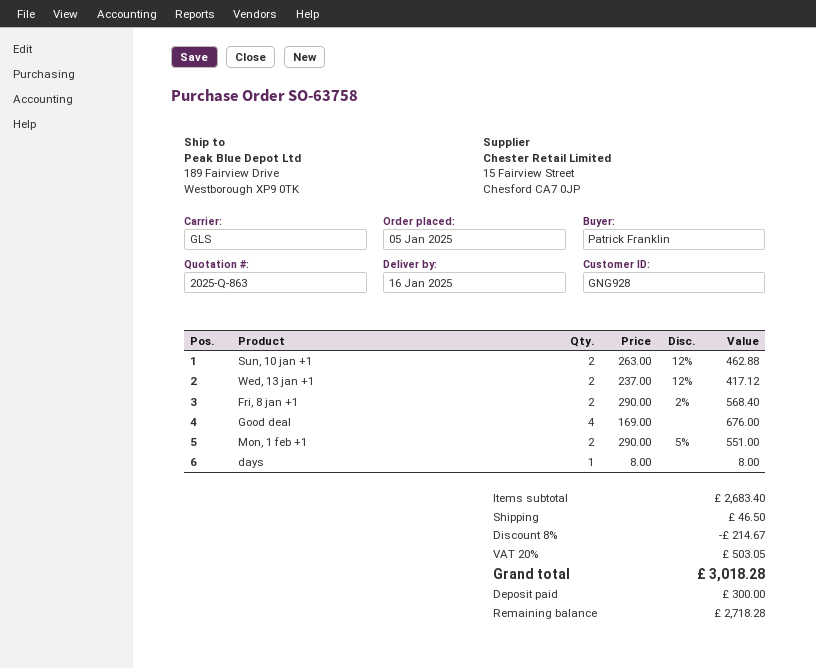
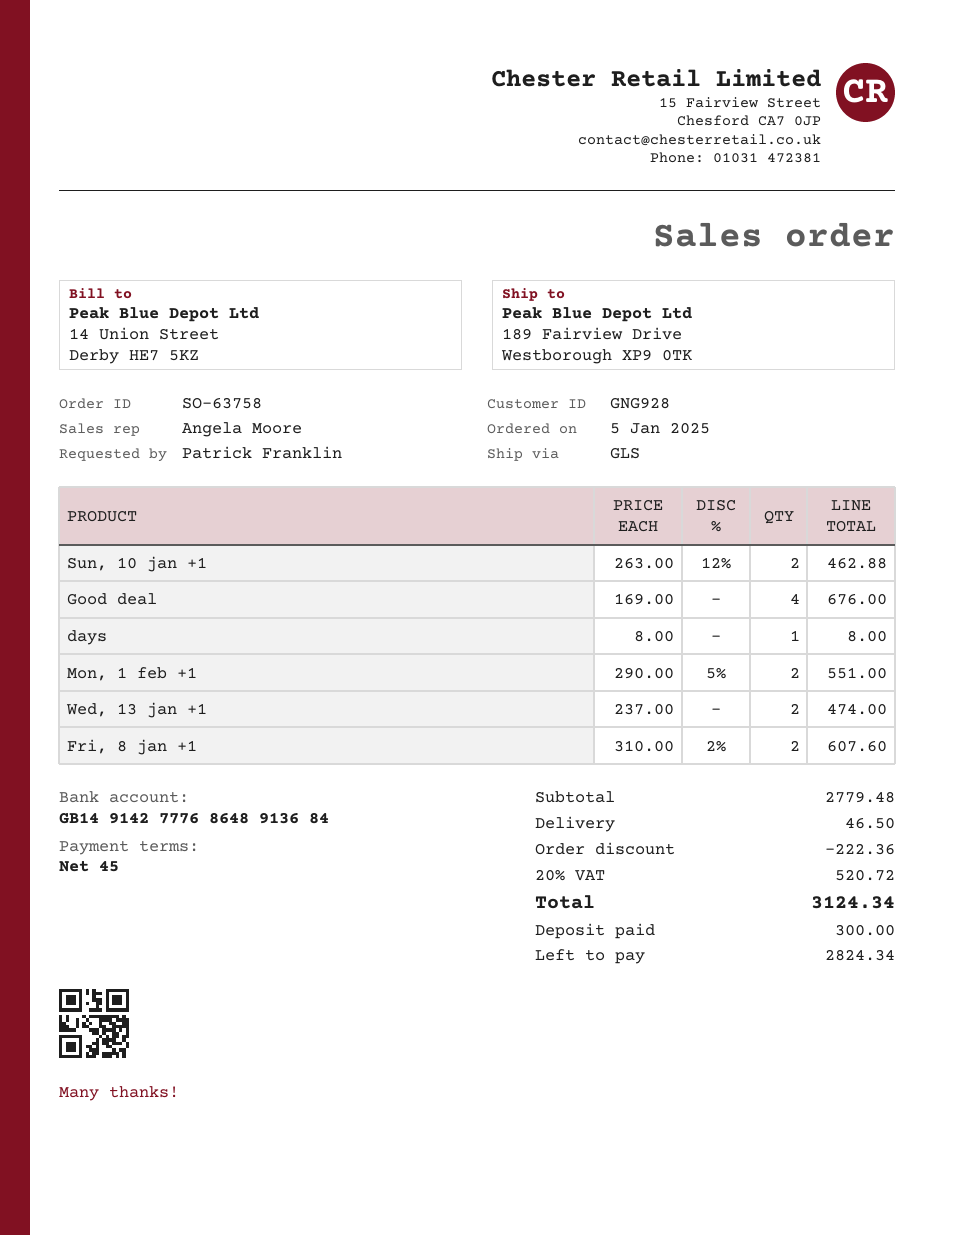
Wed, 13 jan +1: 2 x 237.00 - 12% = 417.12 -> 2 x 237.00 = 474.00
Fri, 8 jan +1: 2 x 290.00 - 2% = 568.40 -> 2 x 310.00 - 2% = 607.60
subtotal: 2683.40 -> 2779.48
discount: 214.67 -> 222.36
tax: 20% = 503.05 -> 20% = 520.72
total: 3018.28 -> 3124.34
balance: 2718.28 -> 2824.34

